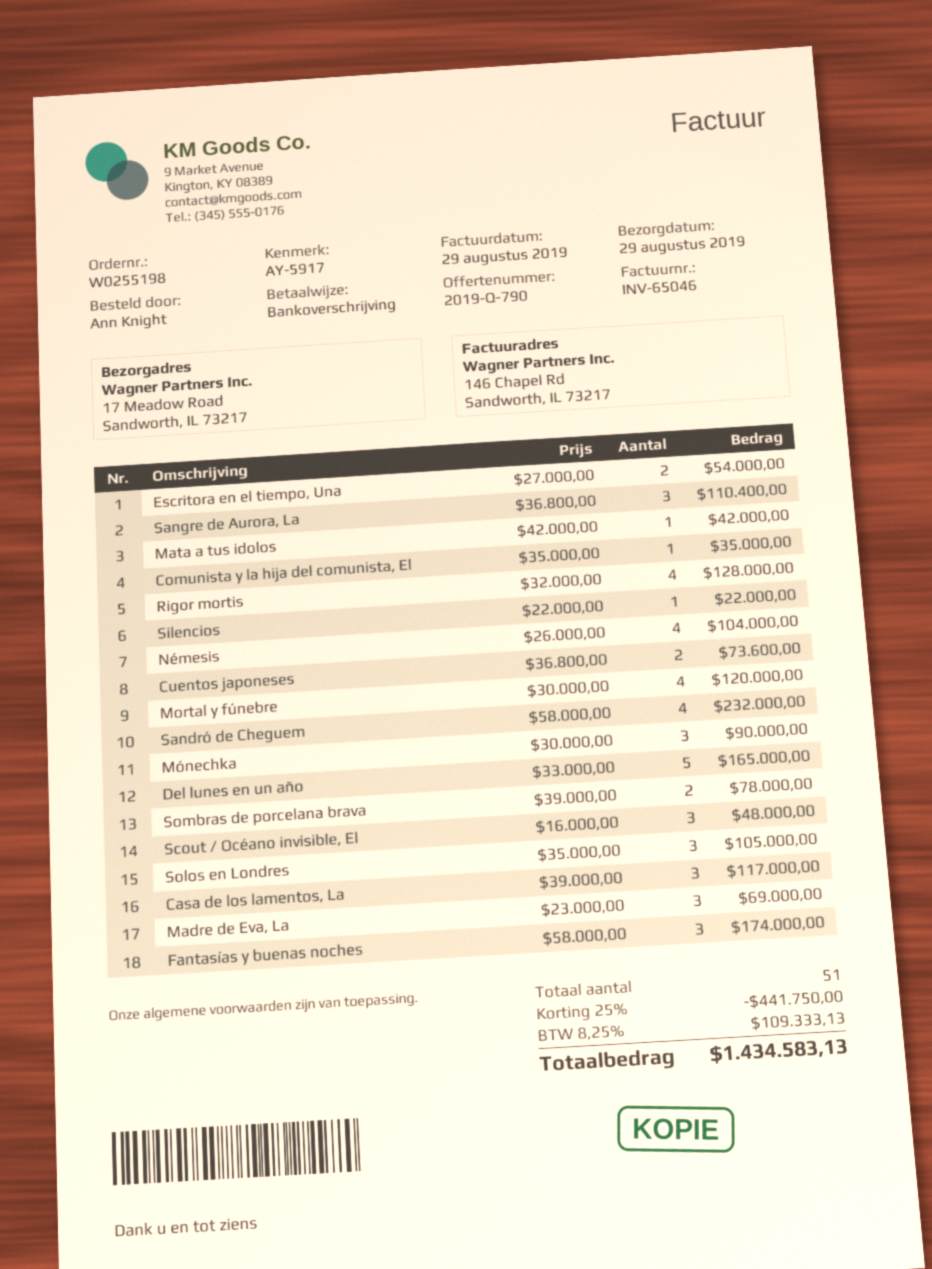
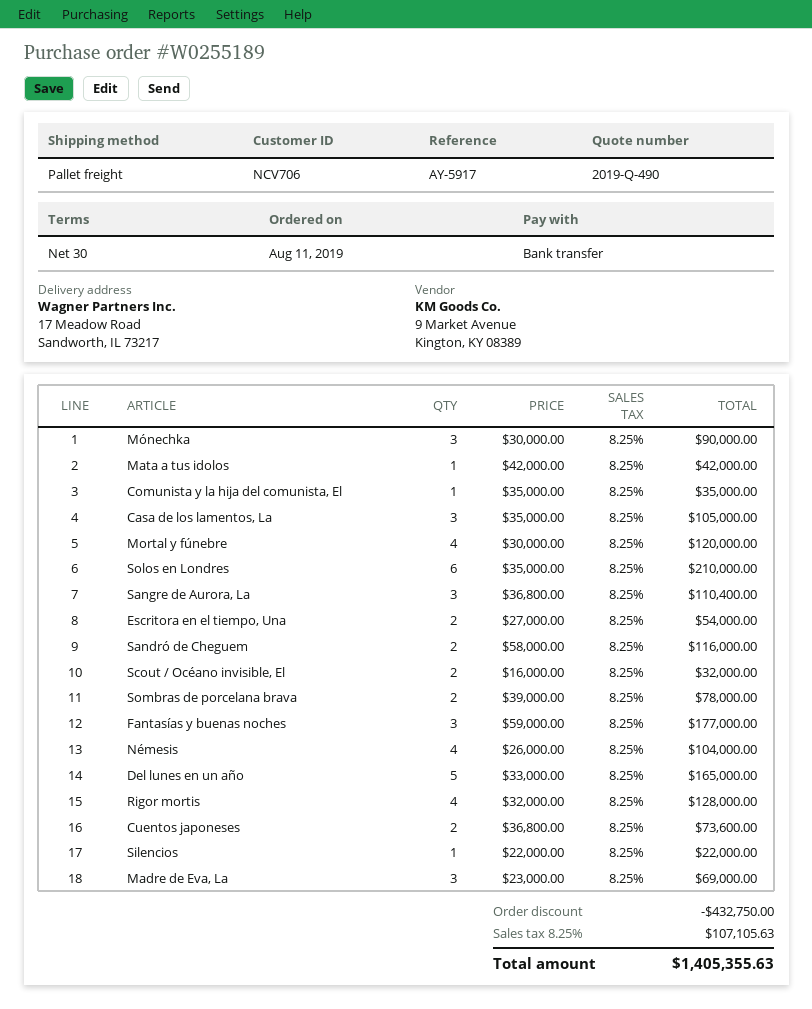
quote number: 2019-Q-790 -> 2019-Q-490
order number: W0255198 -> W0255189
Sandró de Cheguem: 4 x 58000.00 = 232000.00 -> 2 x 58000.00 = 116000.00
Scout / Océano invisible, El: 3 x 16000.00 = 48000.00 -> 2 x 16000.00 = 32000.00
Solos en Londres: 3 x 35000.00 = 105000.00 -> 6 x 35000.00 = 210000.00
Casa de los lamentos, La: 3 x 39000.00 = 117000.00 -> 3 x 35000.00 = 105000.00
Fantasías y buenas noches: 3 x 58000.00 = 174000.00 -> 3 x 59000.00 = 177000.00
discount: 441750.00 -> 432750.00
tax: 8.25% = 109333.13 -> 8.25% = 107105.63
total: 1434583.13 -> 1405355.63

